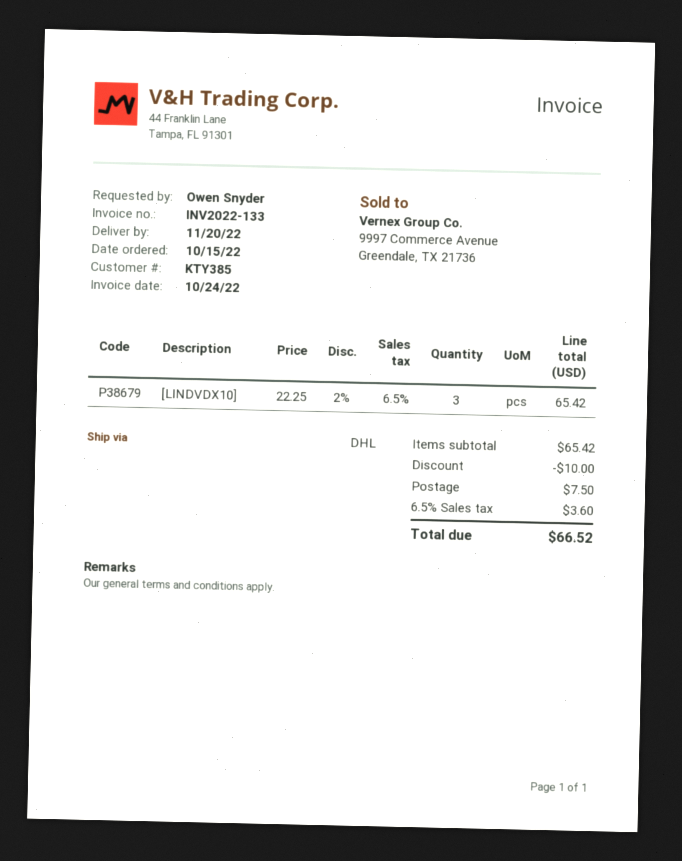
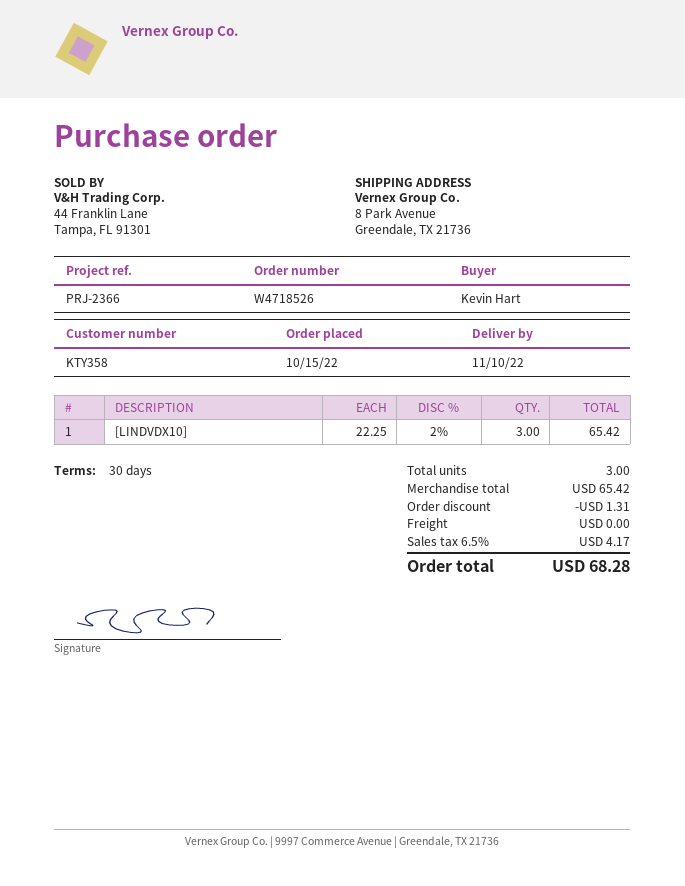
delivery date: 2022-11-20 -> 2022-11-10
customer number: KTY385 -> KTY358
ordered by: Owen Snyder -> Kevin Hart
discount: 10.00 -> 1.31
shipping: 7.50 -> 0.00
tax: 6.5% = 3.60 -> 6.5% = 4.17
total: 66.52 -> 68.28

